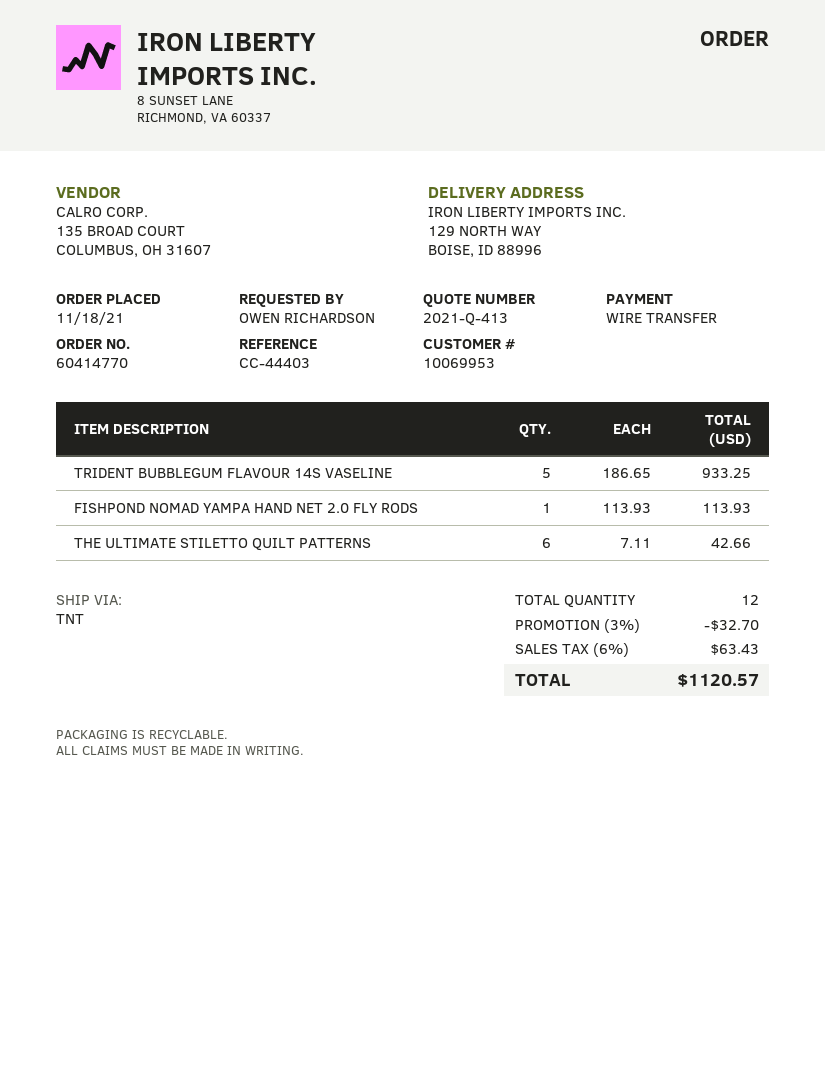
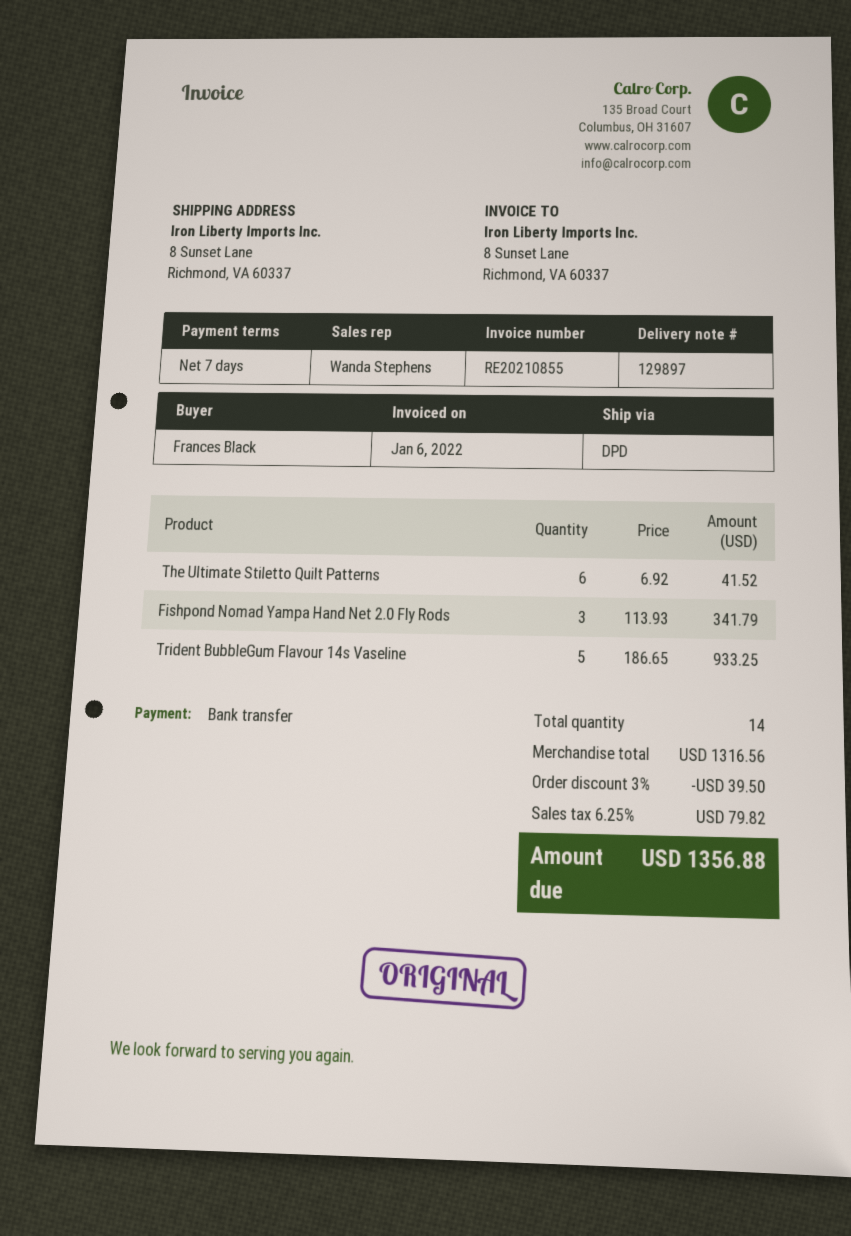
ordered by: OWEN RICHARDSON -> Frances Black
shipping method: TNT -> DPD
ship to: 129 NORTH WAY, BOISE, ID 88996 -> 8 Sunset Lane, Richmond, VA 60337
FISHPOND NOMAD YAMPA HAND NET 2.0 FLY RODS: 1 x 113.93 = 113.93 -> 3 x 113.93 = 341.79
THE ULTIMATE STILETTO QUILT PATTERNS: 6 x 7.11 = 42.66 -> 6 x 6.92 = 41.52
total quantity: 12 -> 14
discount: 3% = 32.70 -> 3% = 39.50
tax: 6% = 63.43 -> 6.25% = 79.82
total: 1120.57 -> 1356.88

